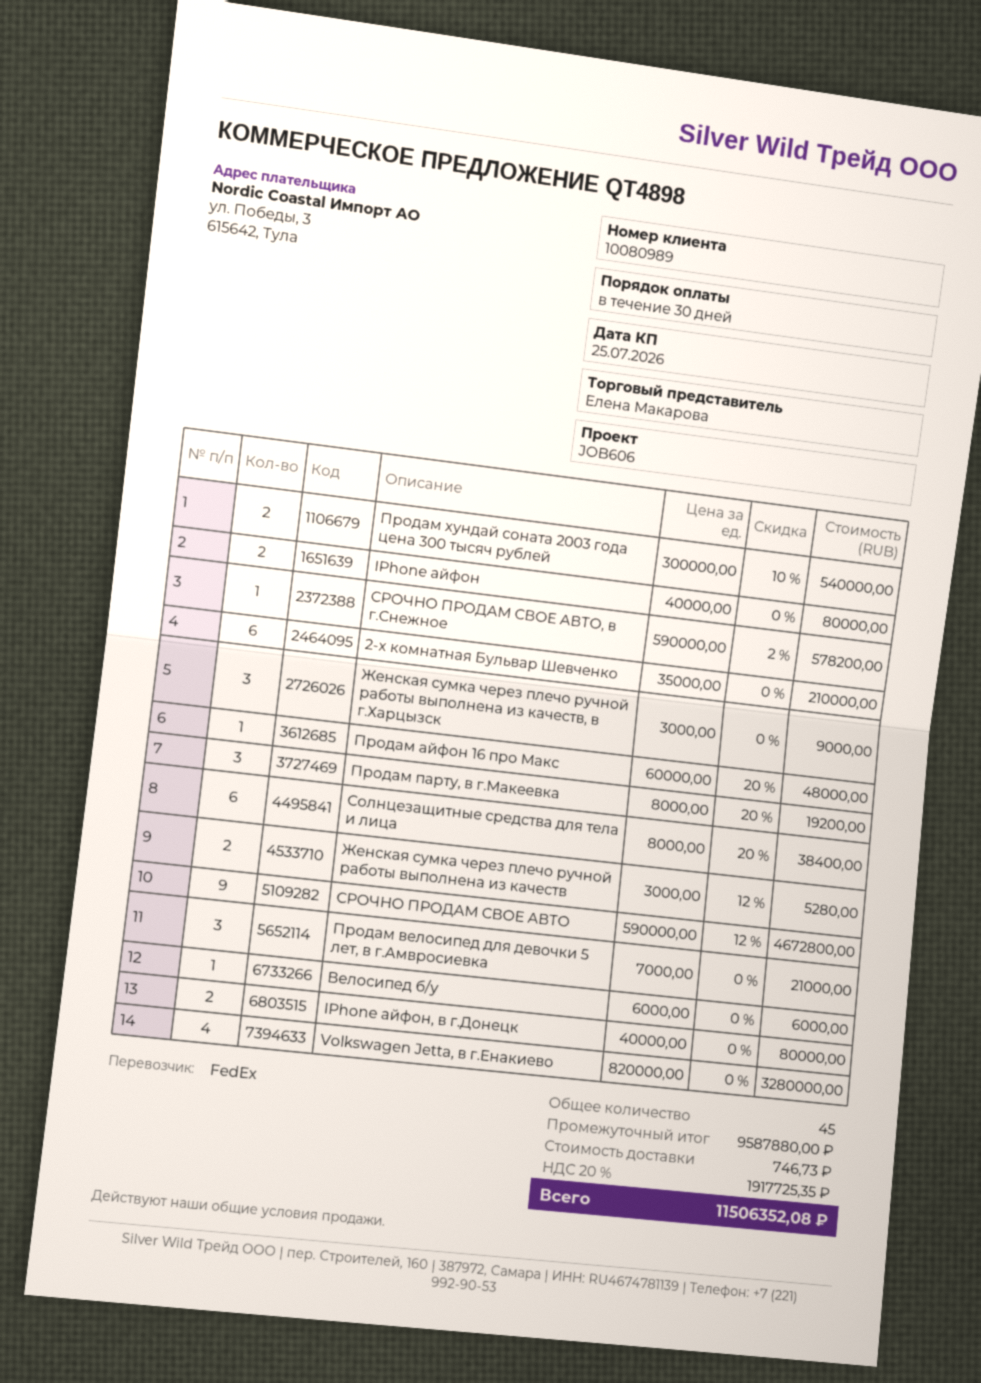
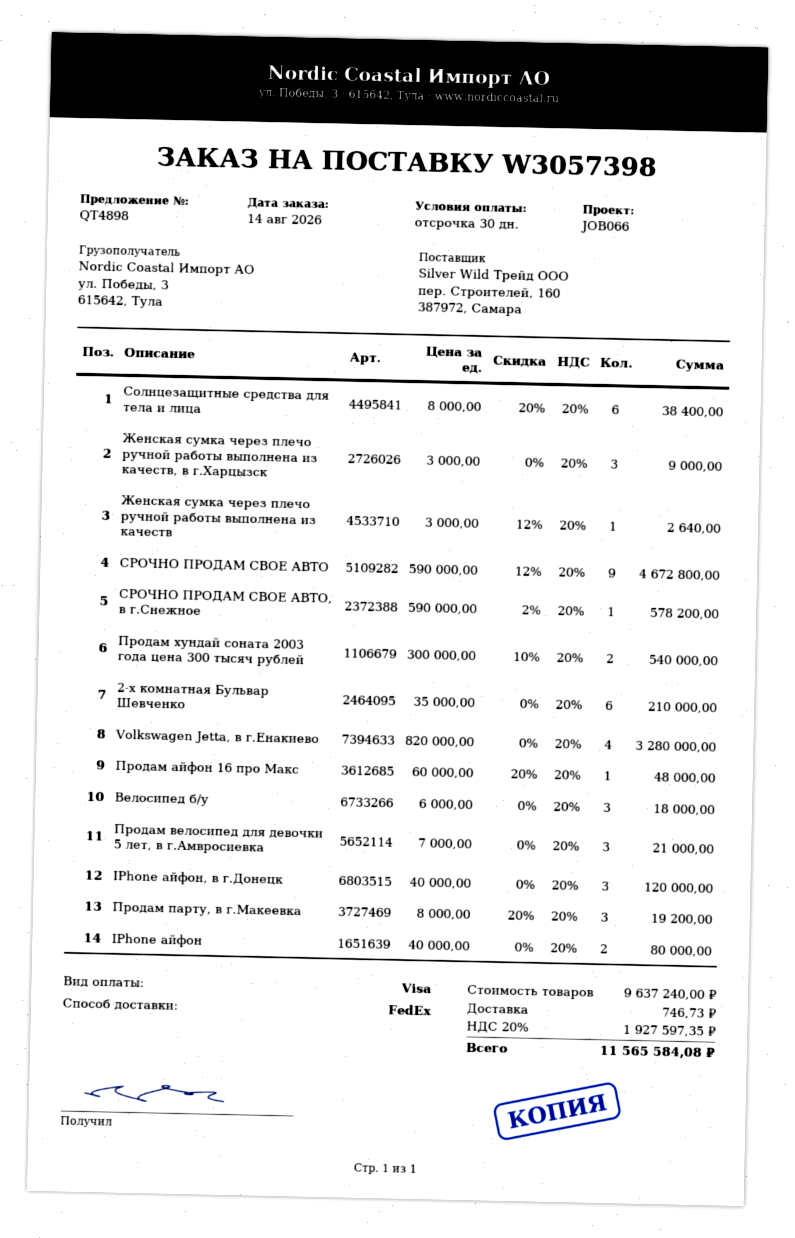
reference: JOB606 -> JOB066
Женская сумка через плечо ручной работы выполнена из качеств: 2 x 3000.00 - 12% = 5280.00 -> 1 x 3000.00 - 12% = 2640.00
Велосипед б/у: 1 x 6000.00 = 6000.00 -> 3 x 6000.00 = 18000.00
IPhone айфон, в г.Донецк: 2 x 40000.00 = 80000.00 -> 3 x 40000.00 = 120000.00
subtotal: 9587880.00 -> 9637240.00
tax: 20% = 1917725.35 -> 20% = 1927597.35
total: 11506352.08 -> 11565584.08

